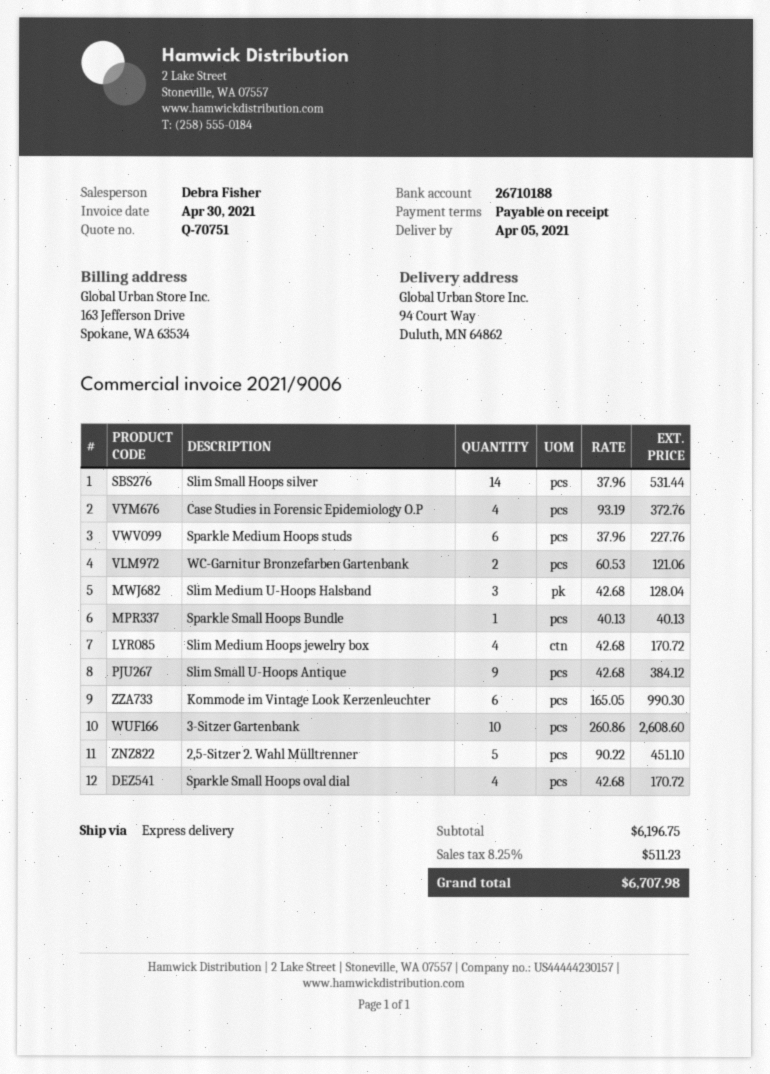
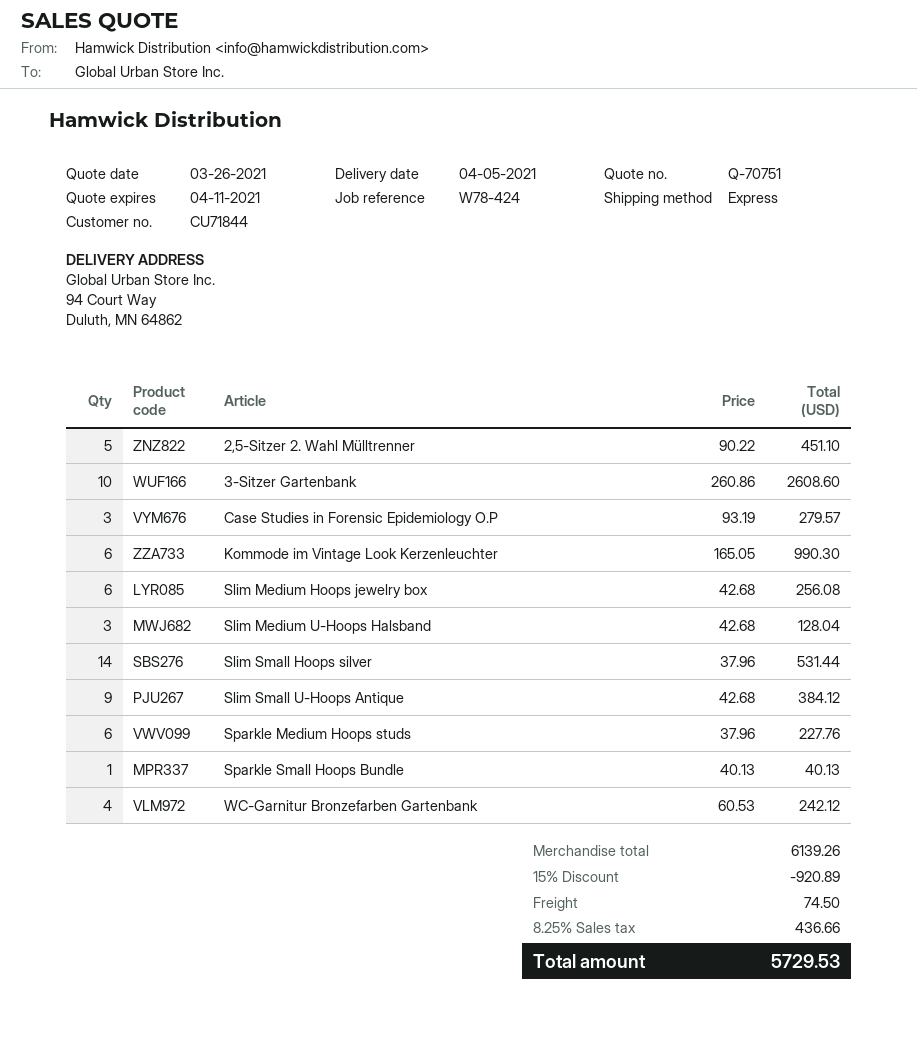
Case Studies in Forensic Epidemiology O.P: 4 x 93.19 = 372.76 -> 3 x 93.19 = 279.57
WC-Garnitur Bronzefarben Gartenbank: 2 x 60.53 = 121.06 -> 4 x 60.53 = 242.12
Slim Medium Hoops jewelry box: 4 x 42.68 = 170.72 -> 6 x 42.68 = 256.08
Sparkle Small Hoops oval dial: 4 x 42.68 = 170.72 -> none
subtotal: 6196.75 -> 6139.26
discount: none -> 15% = 920.89
shipping: none -> 74.50
tax: 8.25% = 511.23 -> 8.25% = 436.66
total: 6707.98 -> 5729.53

